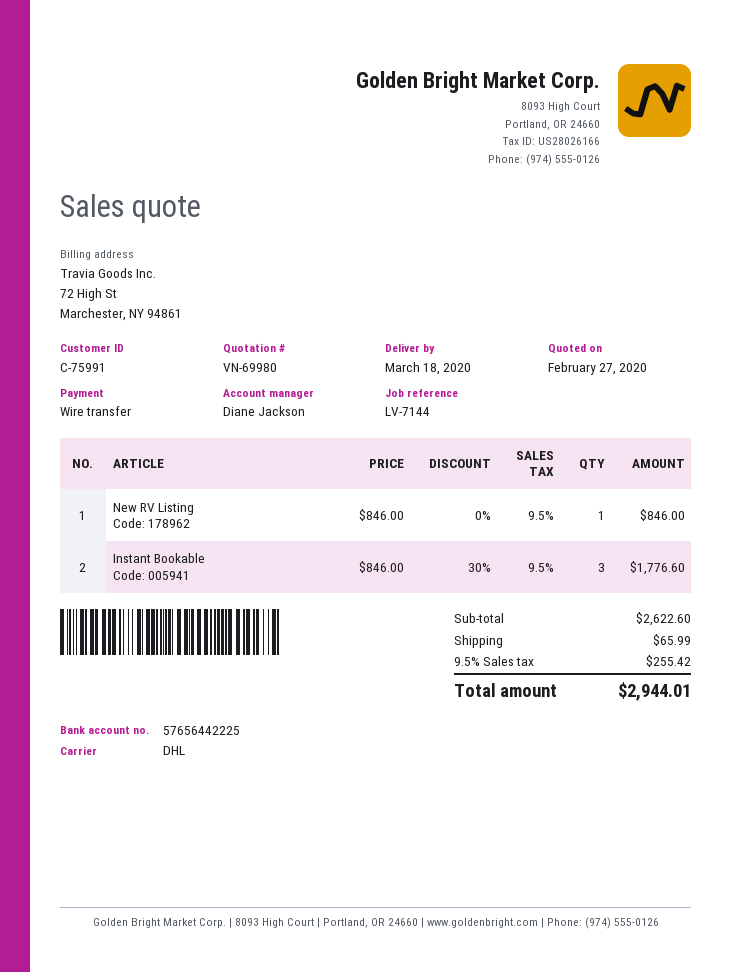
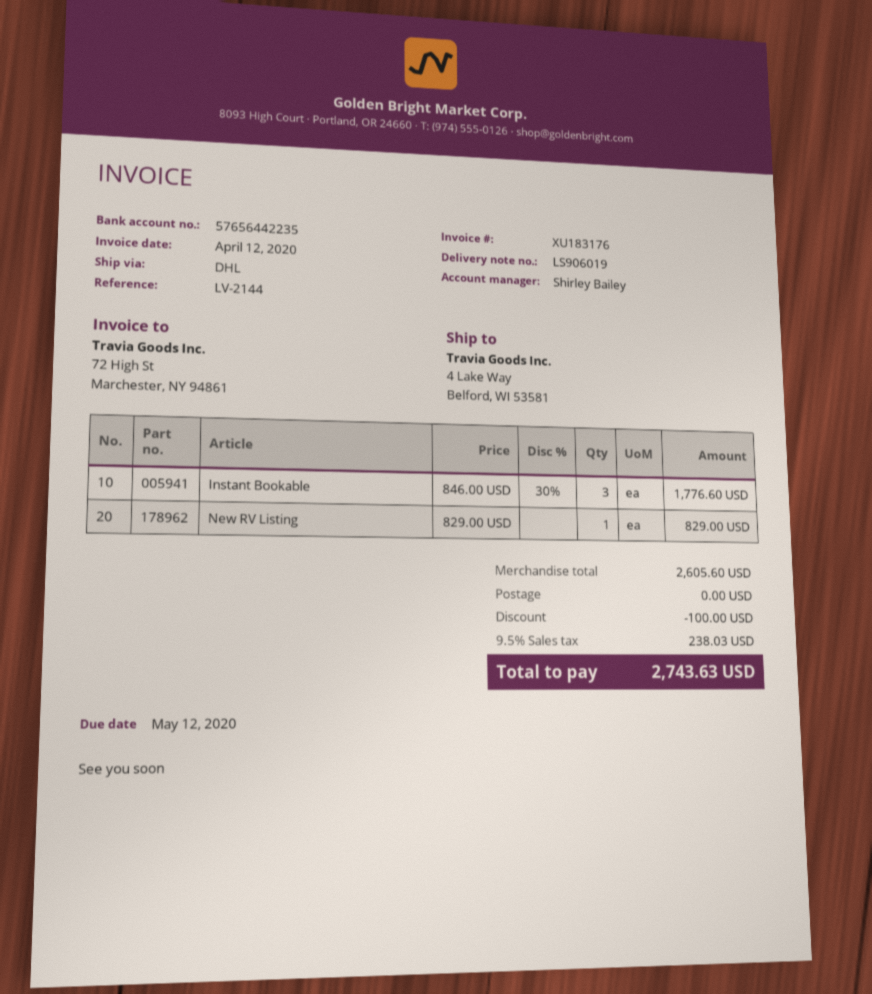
reference: LV-7144 -> LV-2144
sales rep: Diane Jackson -> Shirley Bailey
bank account: 57656442225 -> 57656442235
New RV Listing: 1 x 846.00 = 846.00 -> 1 x 829.00 = 829.00
subtotal: 2622.60 -> 2605.60
discount: none -> 100.00
shipping: 65.99 -> 0.00
tax: 9.5% = 255.42 -> 9.5% = 238.03
total: 2944.01 -> 2743.63

